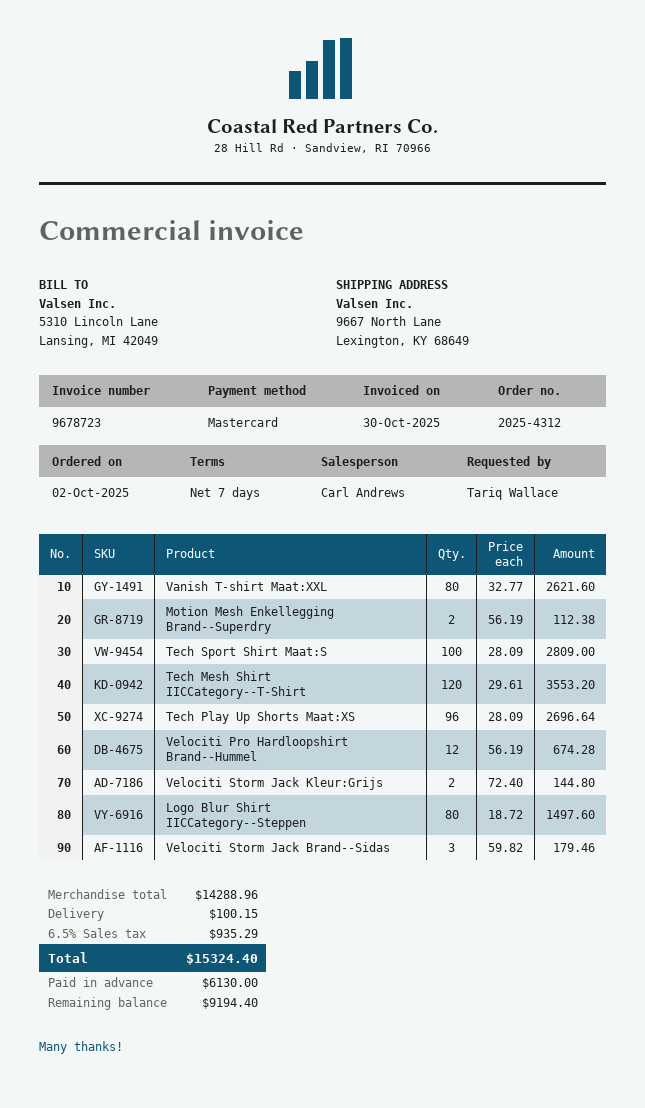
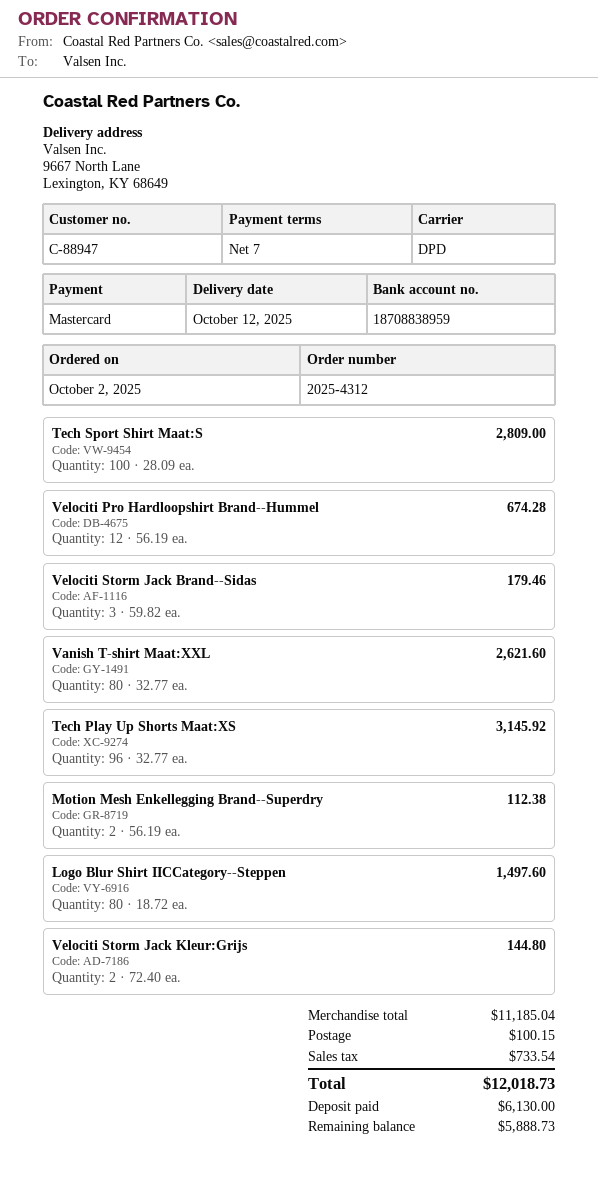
Tech Mesh Shirt IICCategory--T-Shirt: 120 x 29.61 = 3553.20 -> none
Tech Play Up Shorts Maat:XS: 96 x 28.09 = 2696.64 -> 96 x 32.77 = 3145.92
subtotal: 14288.96 -> 11185.04
tax: 935.29 -> 733.54
total: 15324.40 -> 12018.73
balance: 9194.40 -> 5888.73

